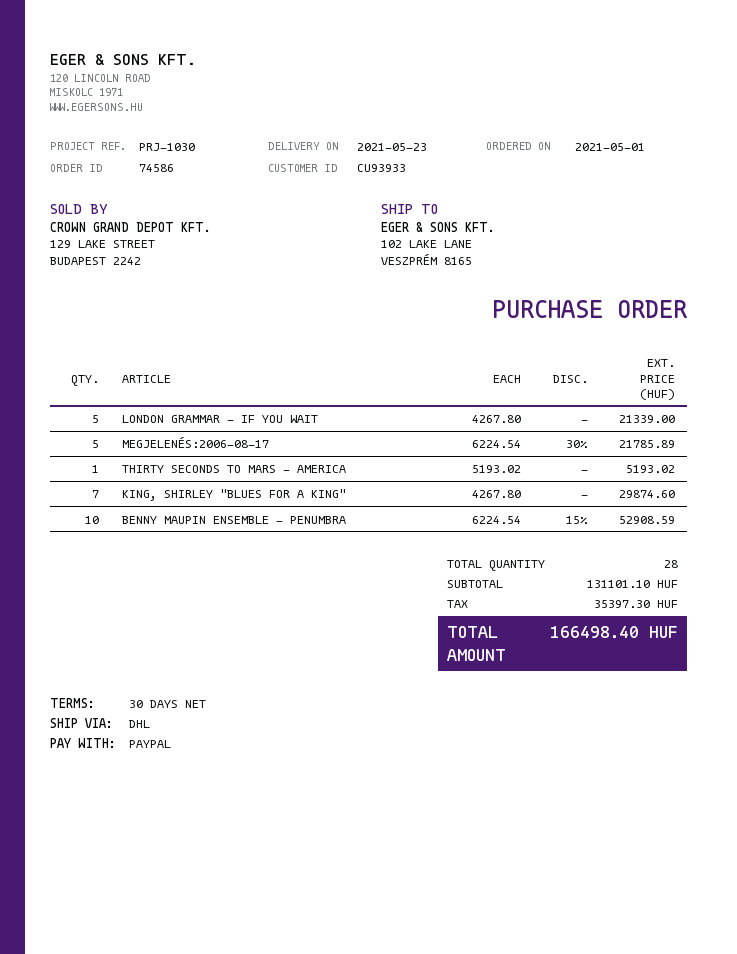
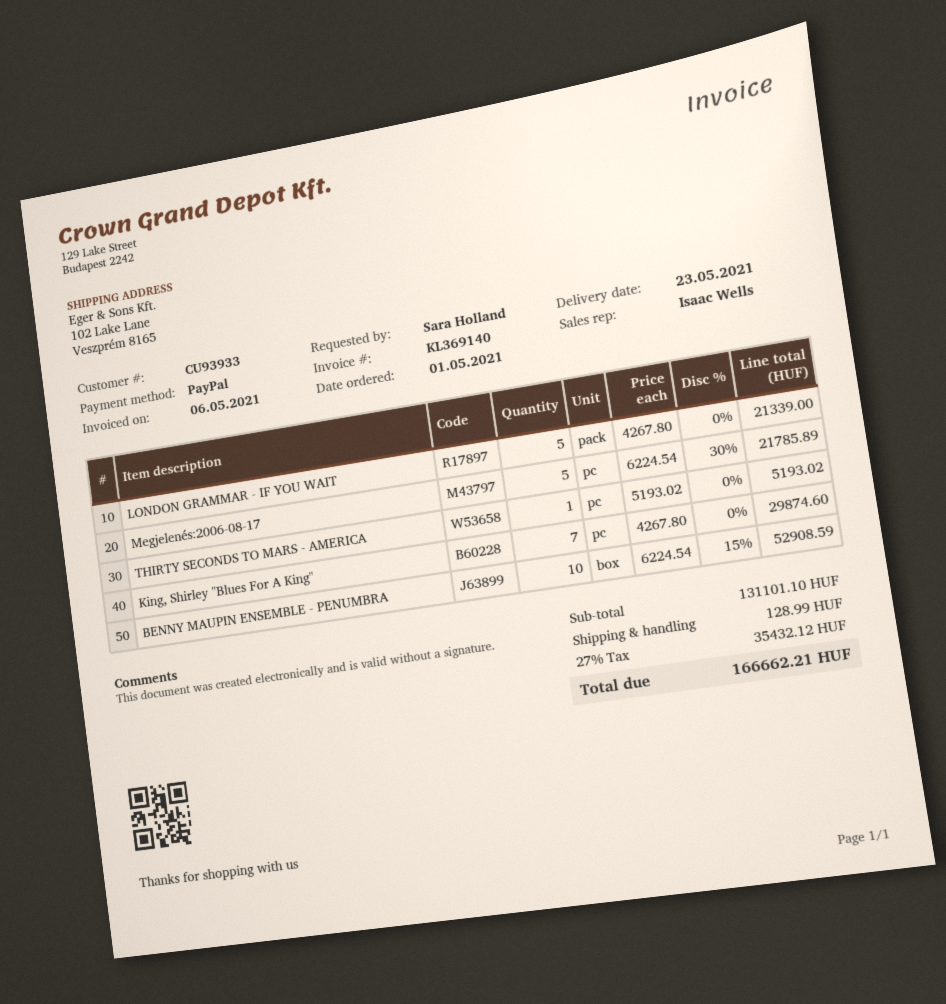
shipping: none -> 128.99
tax: 35397.30 -> 35432.12
total: 166498.40 -> 166662.21

